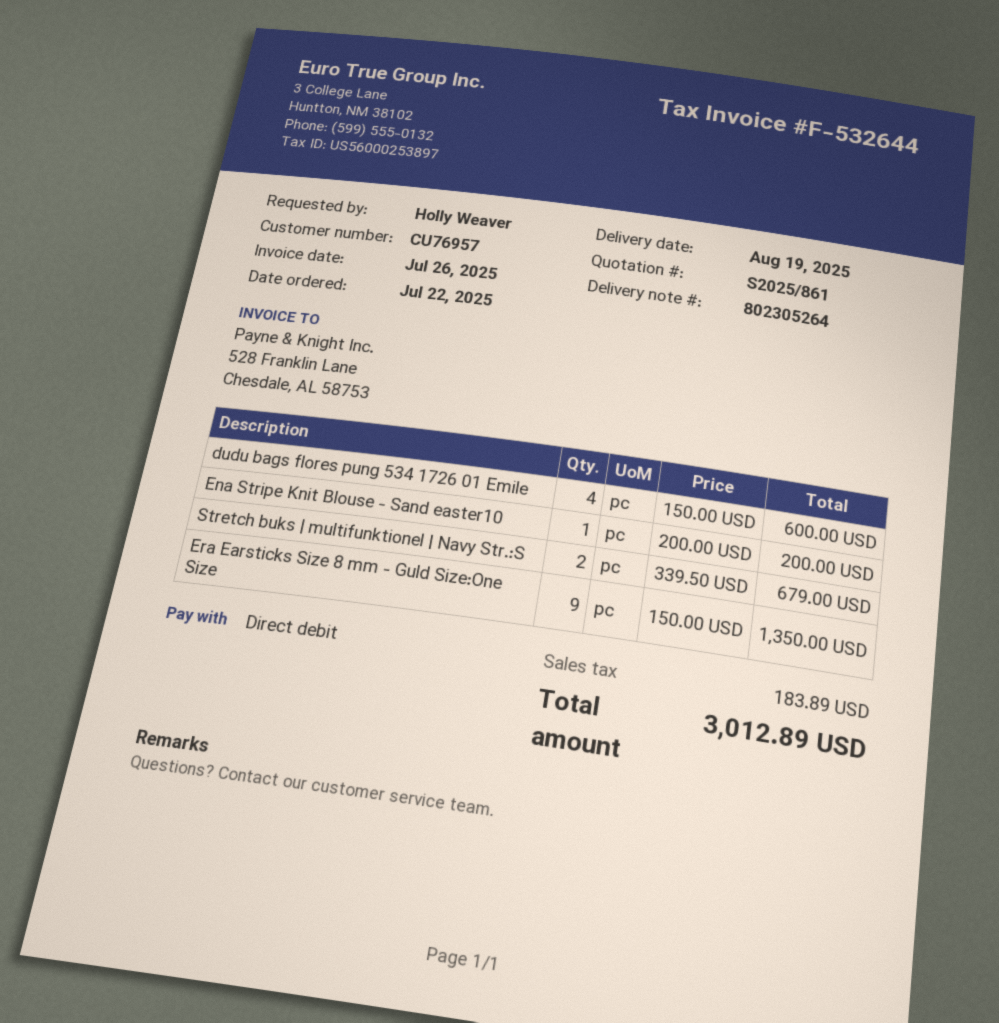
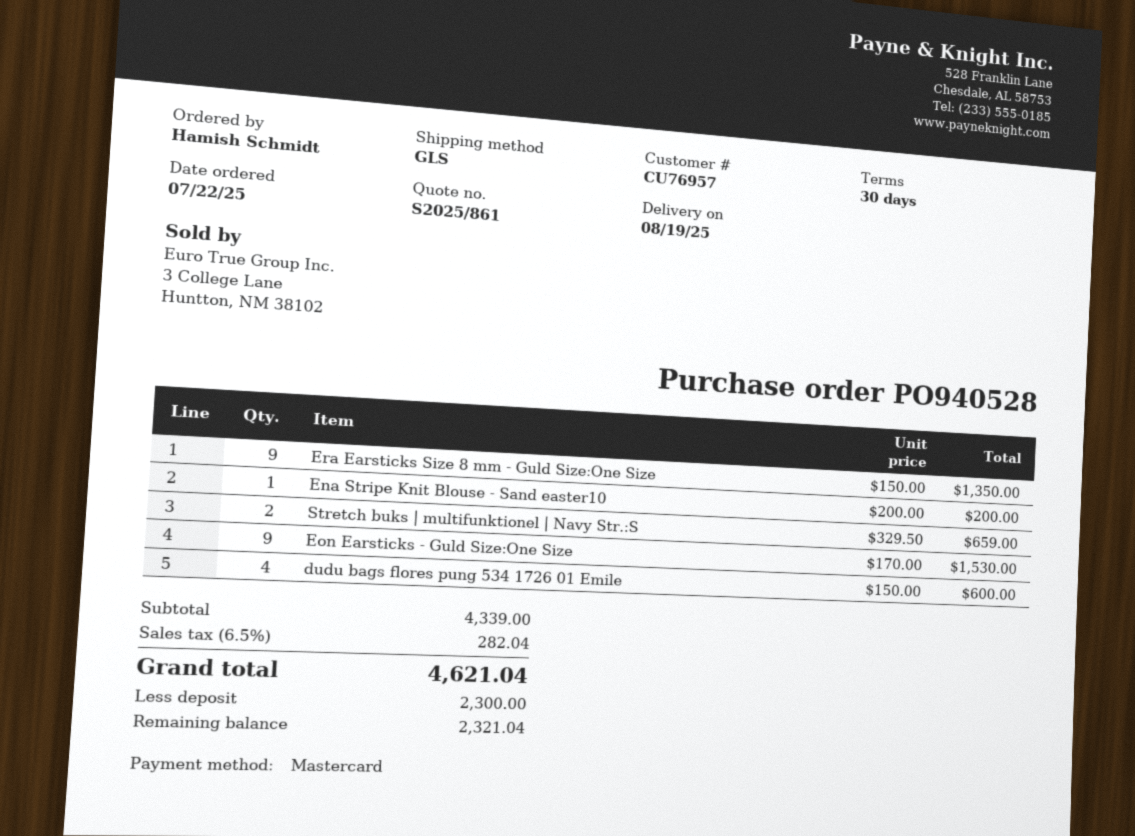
ordered by: Holly Weaver -> Hamish Schmidt
payment method: direct debit -> Mastercard
Stretch buks | multifunktionel | Navy Str.:S: 2 x 339.50 = 679.00 -> 2 x 329.50 = 659.00
Eon Earsticks - Guld Size:One Size: none -> 9 x 170.00 = 1530.00
tax: 183.89 -> 282.04
total: 3012.89 -> 4621.04

